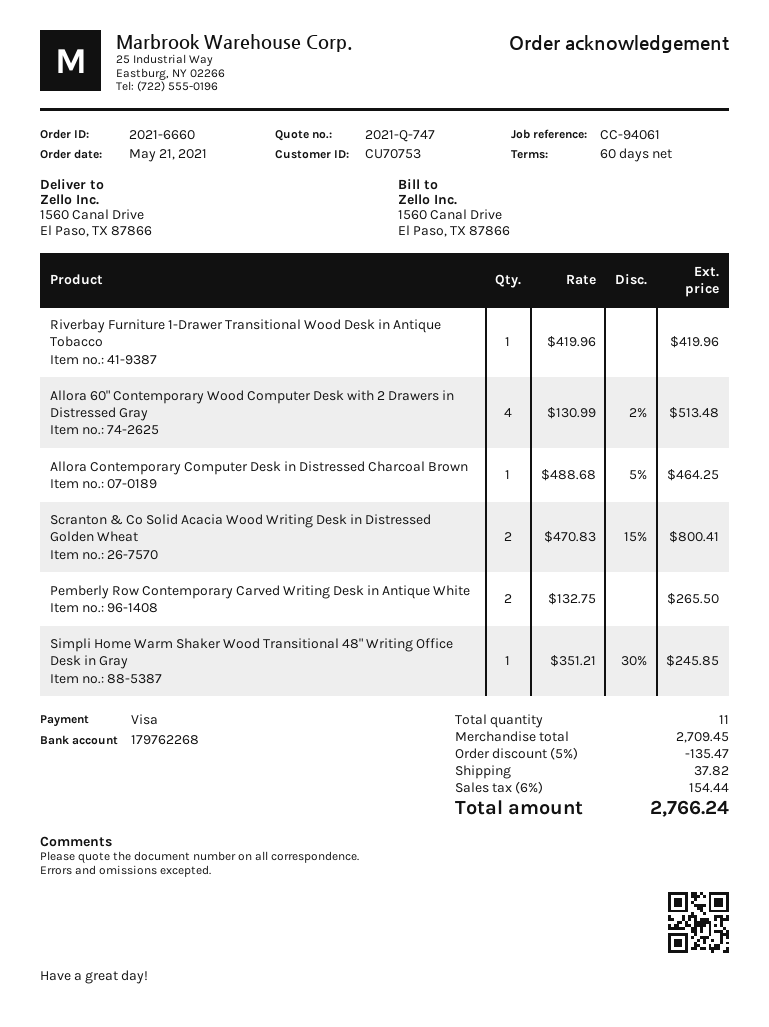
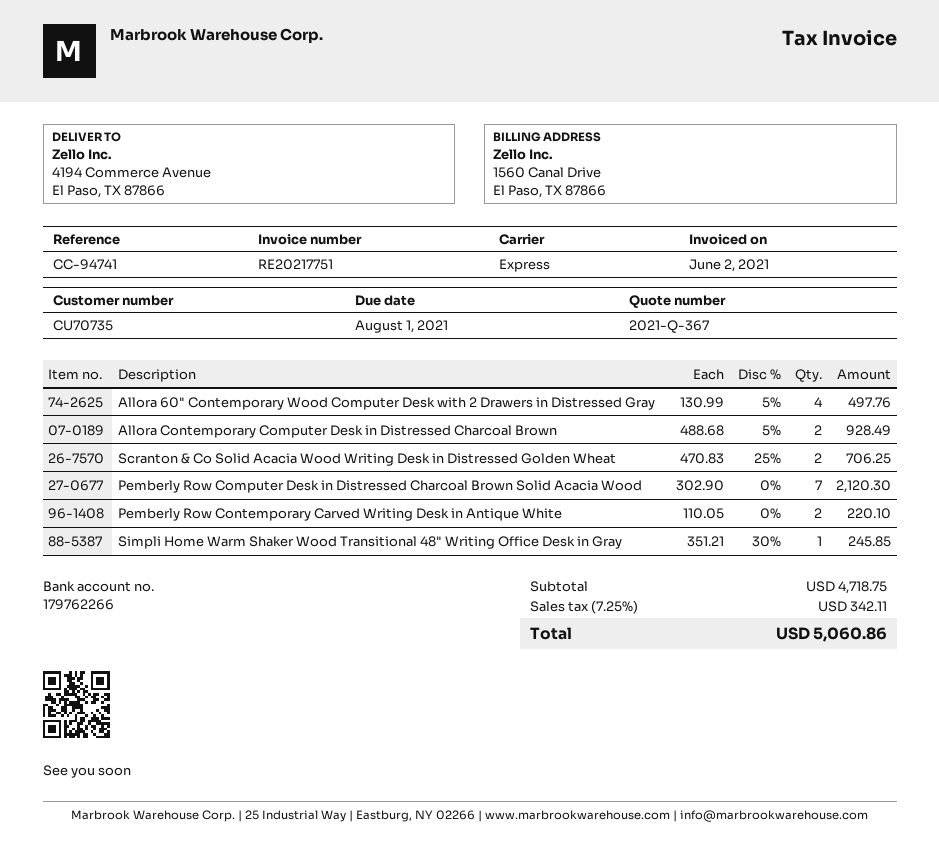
quote number: 2021-Q-747 -> 2021-Q-367
customer number: CU70753 -> CU70735
reference: CC-94061 -> CC-94741
bank account: 179762268 -> 179762266
ship to: 1560 Canal Drive, El Paso, TX 87866 -> 4194 Commerce Avenue, El Paso, TX 87866
Riverbay Furniture 1-Drawer Transitional Wood Desk in Antique Tobacco: 1 x 419.96 = 419.96 -> none
Allora 60" Contemporary Wood Computer Desk with 2 Drawers in Distressed Gray: 4 x 130.99 - 2% = 513.48 -> 4 x 130.99 - 5% = 497.76
Allora Contemporary Computer Desk in Distressed Charcoal Brown: 1 x 488.68 - 5% = 464.25 -> 2 x 488.68 - 5% = 928.49
Scranton & Co Solid Acacia Wood Writing Desk in Distressed Golden Wheat: 2 x 470.83 - 15% = 800.41 -> 2 x 470.83 - 25% = 706.25
Pemberly Row Contemporary Carved Writing Desk in Antique White: 2 x 132.75 = 265.50 -> 2 x 110.05 = 220.10
Pemberly Row Computer Desk in Distressed Charcoal Brown Solid Acacia Wood: none -> 7 x 302.90 = 2120.30
subtotal: 2709.45 -> 4718.75
discount: 5% = 135.47 -> none
shipping: 37.82 -> none
tax: 6% = 154.44 -> 7.25% = 342.11
total: 2766.24 -> 5060.86

